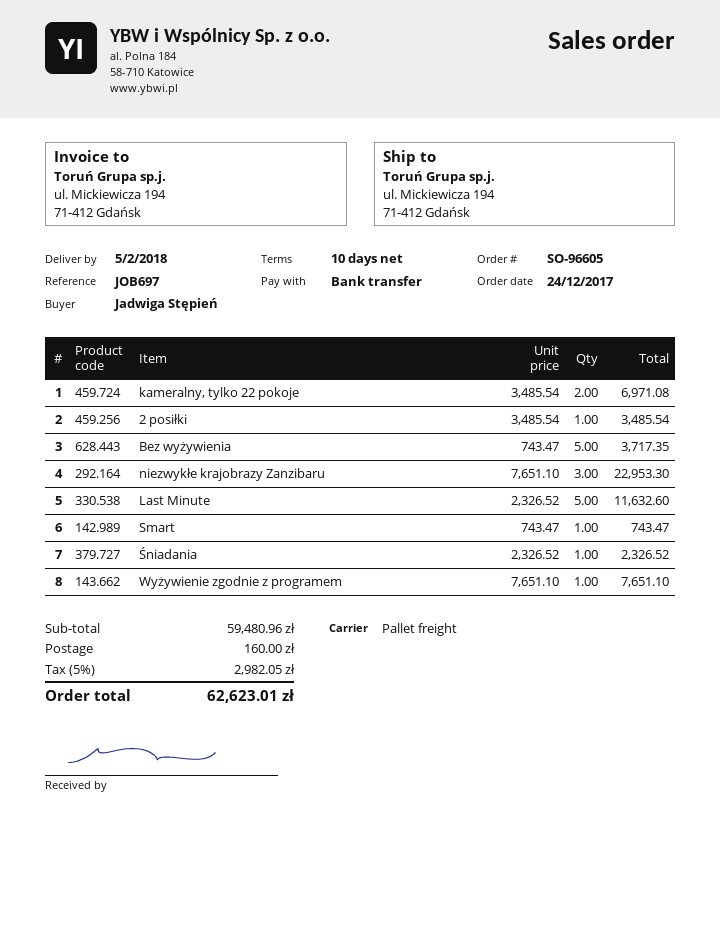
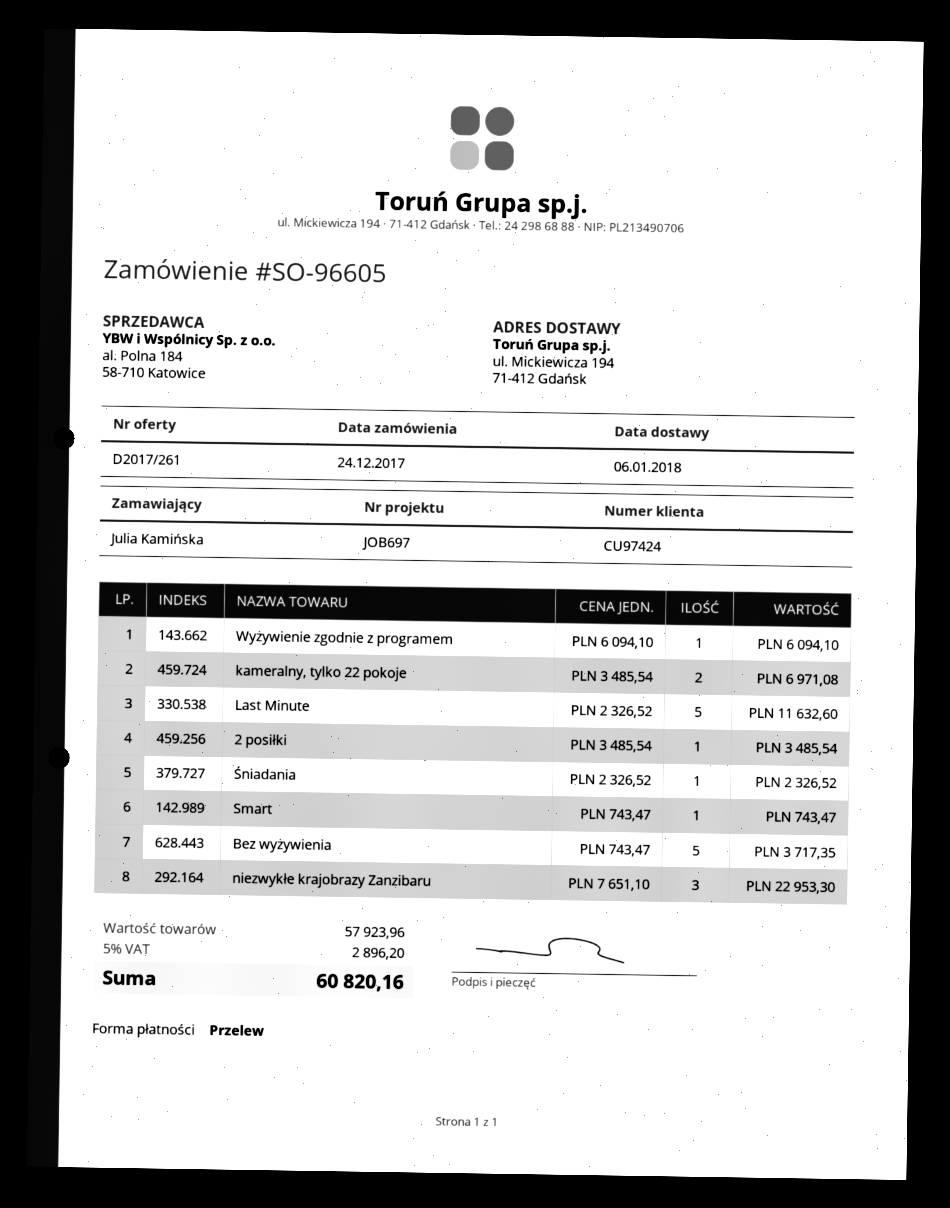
delivery date: 2018-02-05 -> 2018-01-06
ordered by: Jadwiga Stępień -> Julia Kamińska
Wyżywienie zgodnie z programem: 1 x 7651.10 = 7651.10 -> 1 x 6094.10 = 6094.10
subtotal: 59480.96 -> 57923.96
shipping: 160.00 -> none
tax: 5% = 2982.05 -> 5% = 2896.20
total: 62623.01 -> 60820.16

